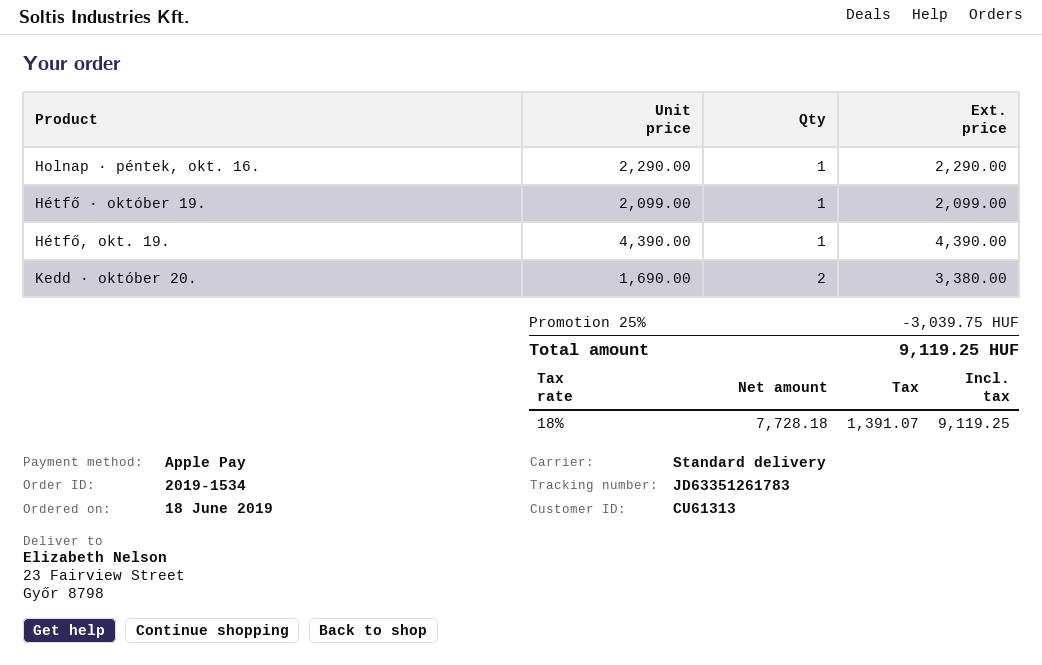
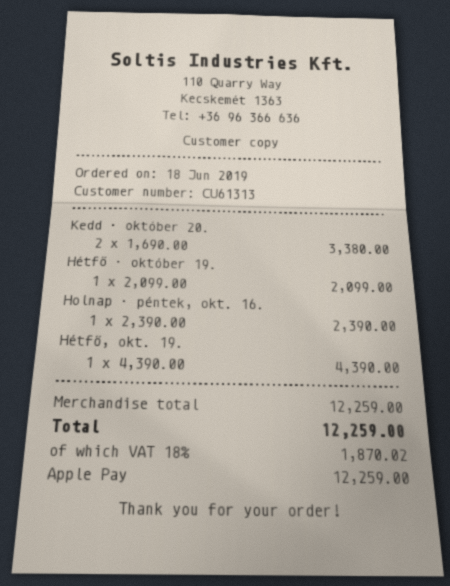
Holnap · péntek, okt. 16.: 1 x 2290.00 = 2290.00 -> 1 x 2390.00 = 2390.00
discount: 25% = 3039.75 -> none
tax: 18% = 1391.07 -> 18% = 1870.02
total: 9119.25 -> 12259.00

